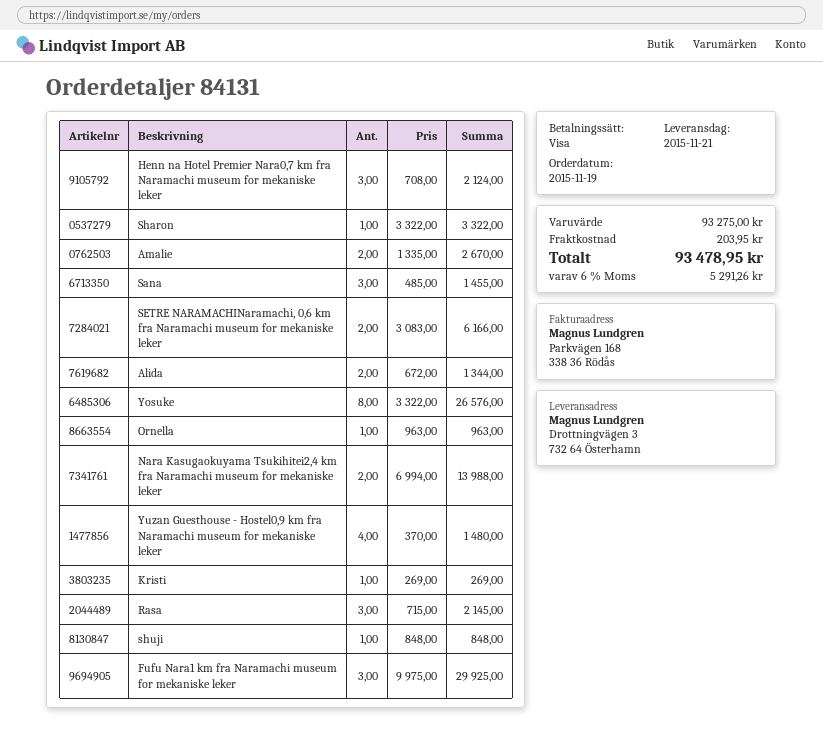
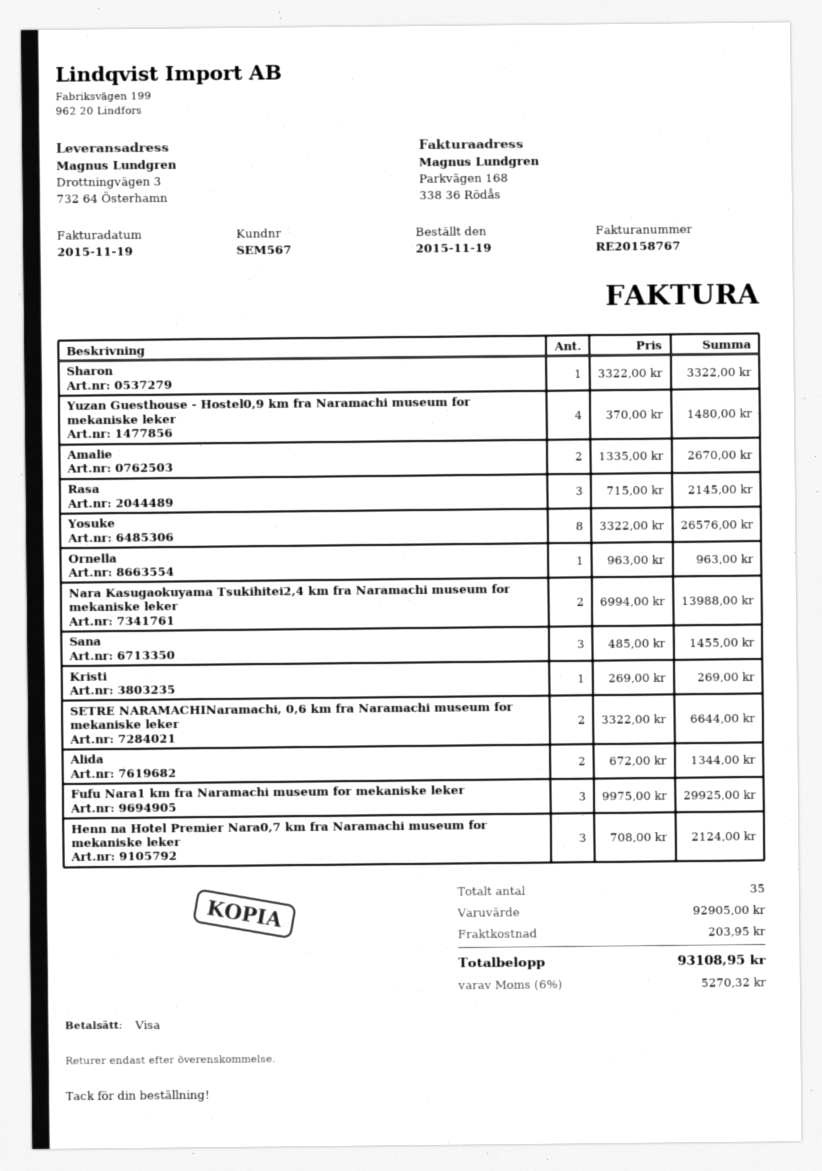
SETRE NARAMACHINaramachi, 0,6 km fra Naramachi museum for mekaniske leker: 2 x 3083.00 = 6166.00 -> 2 x 3322.00 = 6644.00
shuji: 1 x 848.00 = 848.00 -> none
subtotal: 93275.00 -> 92905.00
tax: 6% = 5291.26 -> 6% = 5270.32
total: 93478.95 -> 93108.95

